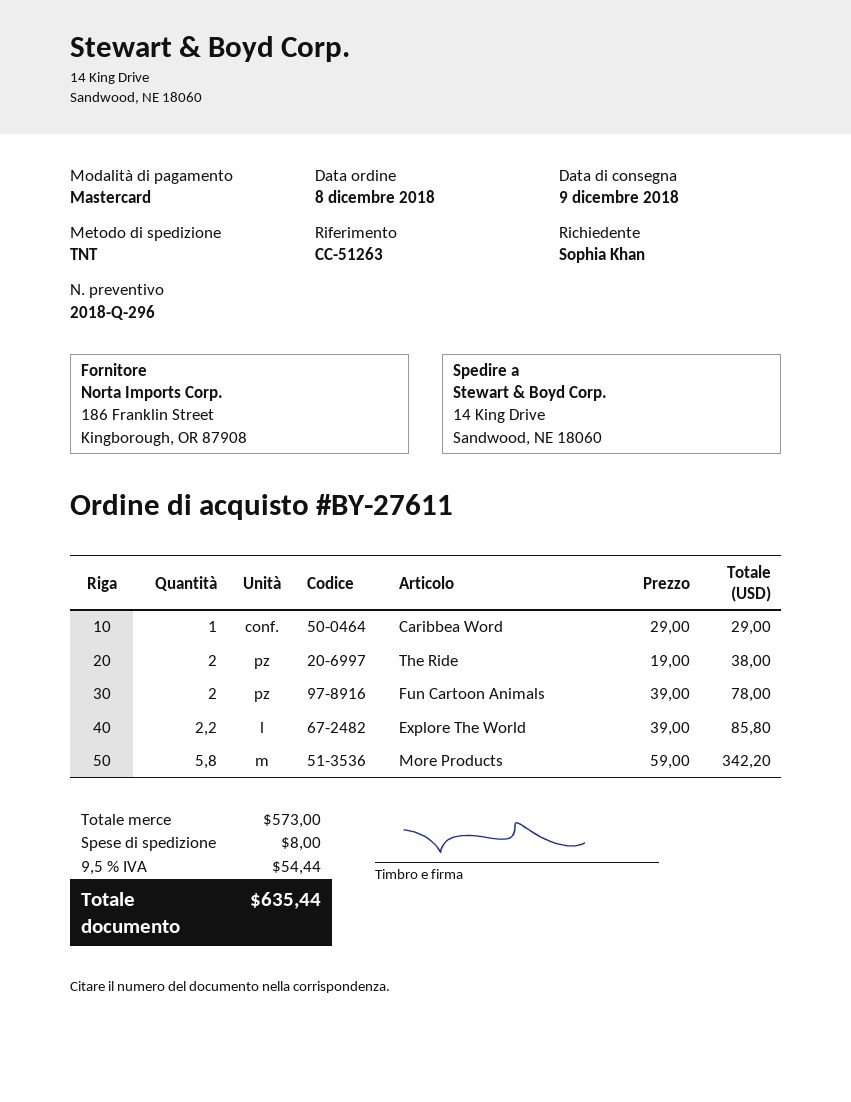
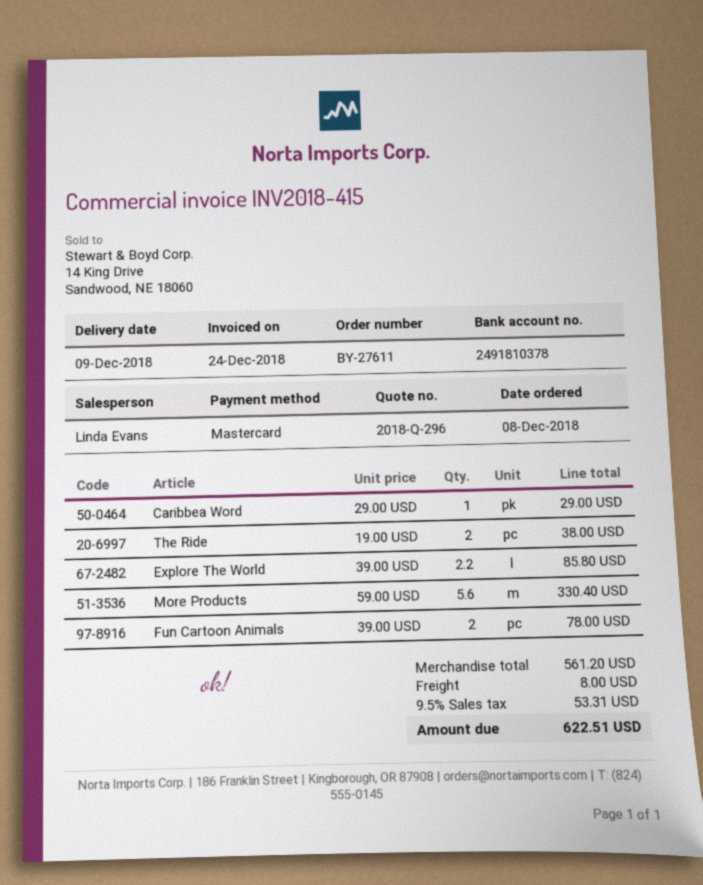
More Products: 5.8 x 59.00 = 342.20 -> 5.6 x 59.00 = 330.40
subtotal: 573.00 -> 561.20
tax: 9.5% = 54.44 -> 9.5% = 53.31
total: 635.44 -> 622.51

